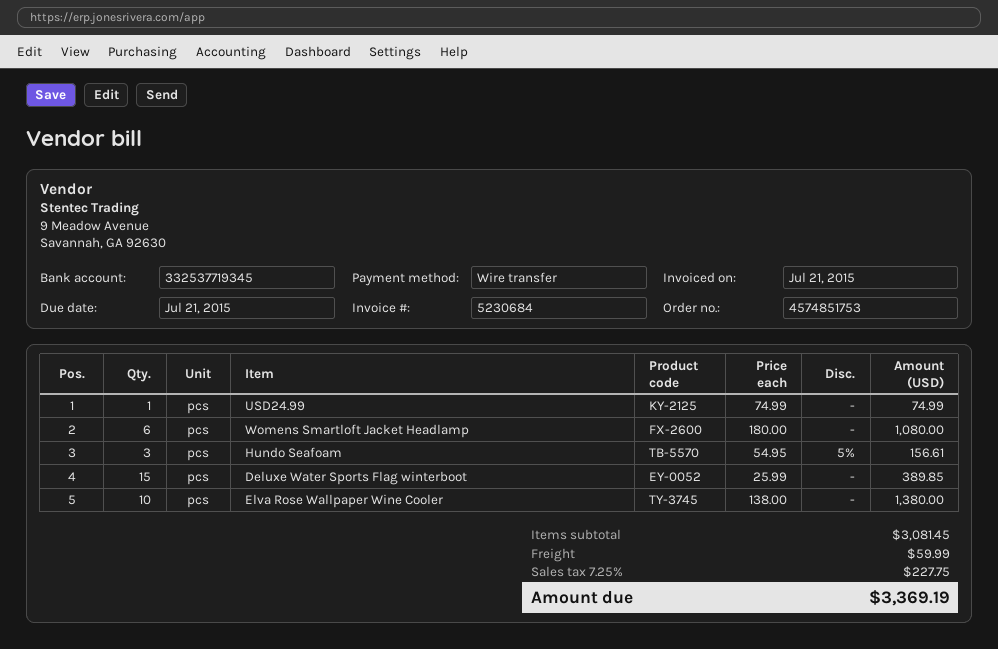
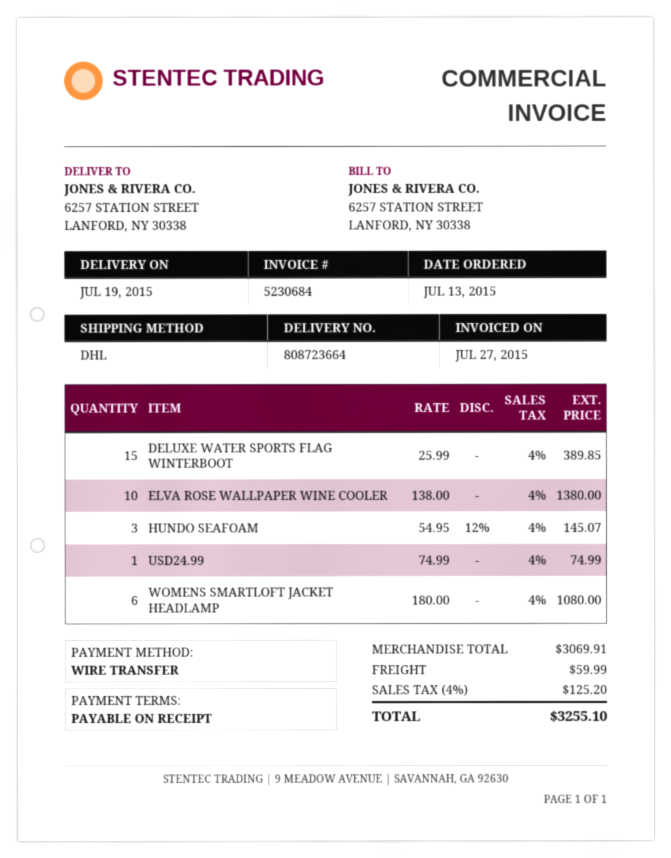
invoice date: 2015-07-21 -> 2015-07-27
Hundo Seafoam: 3 x 54.95 - 5% = 156.61 -> 3 x 54.95 - 12% = 145.07
subtotal: 3081.45 -> 3069.91
tax: 7.25% = 227.75 -> 4% = 125.20
total: 3369.19 -> 3255.10

